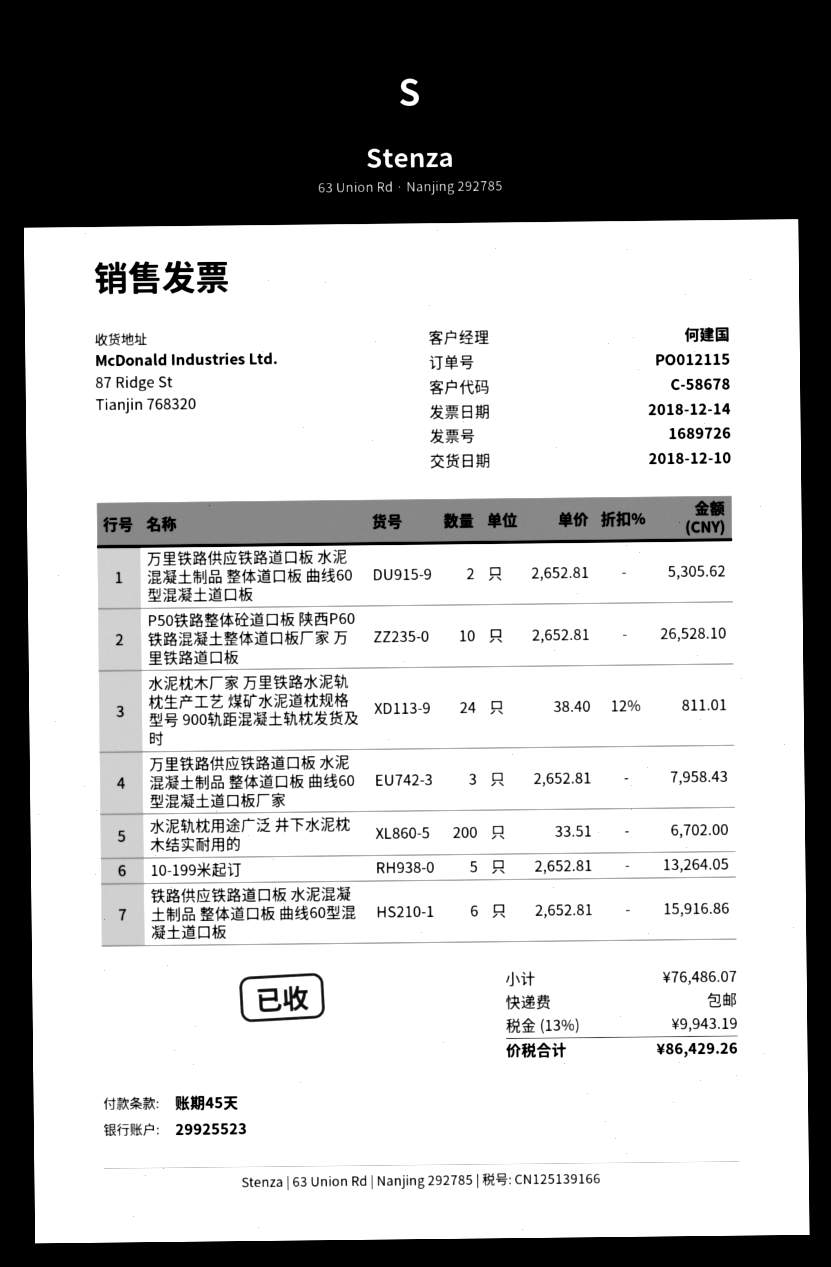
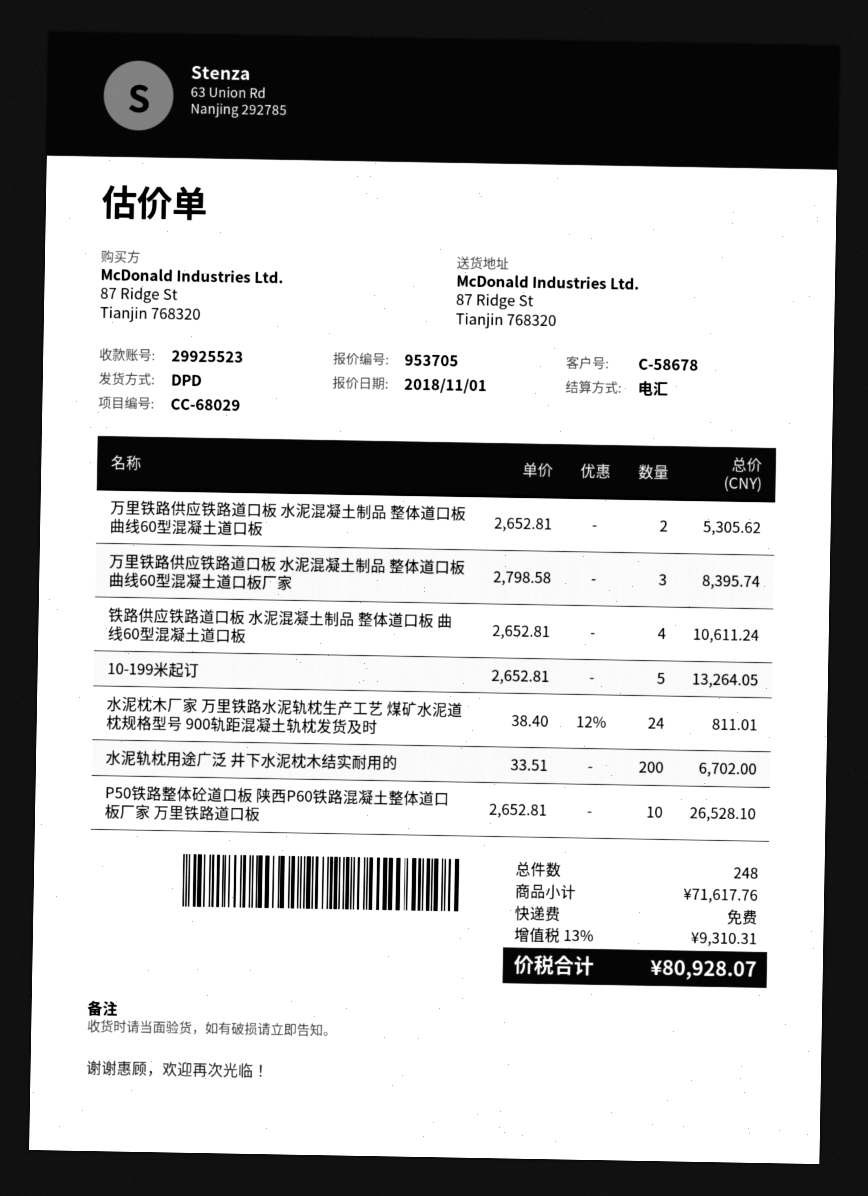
万里铁路供应铁路道口板 水泥混凝土制品 整体道口板 曲线60型混凝土道口板厂家: 3 x 2652.81 = 7958.43 -> 3 x 2798.58 = 8395.74
铁路供应铁路道口板 水泥混凝土制品 整体道口板 曲线60型混凝土道口板: 6 x 2652.81 = 15916.86 -> 4 x 2652.81 = 10611.24
subtotal: 76486.07 -> 71617.76
tax: 13% = 9943.19 -> 13% = 9310.31
total: 86429.26 -> 80928.07

